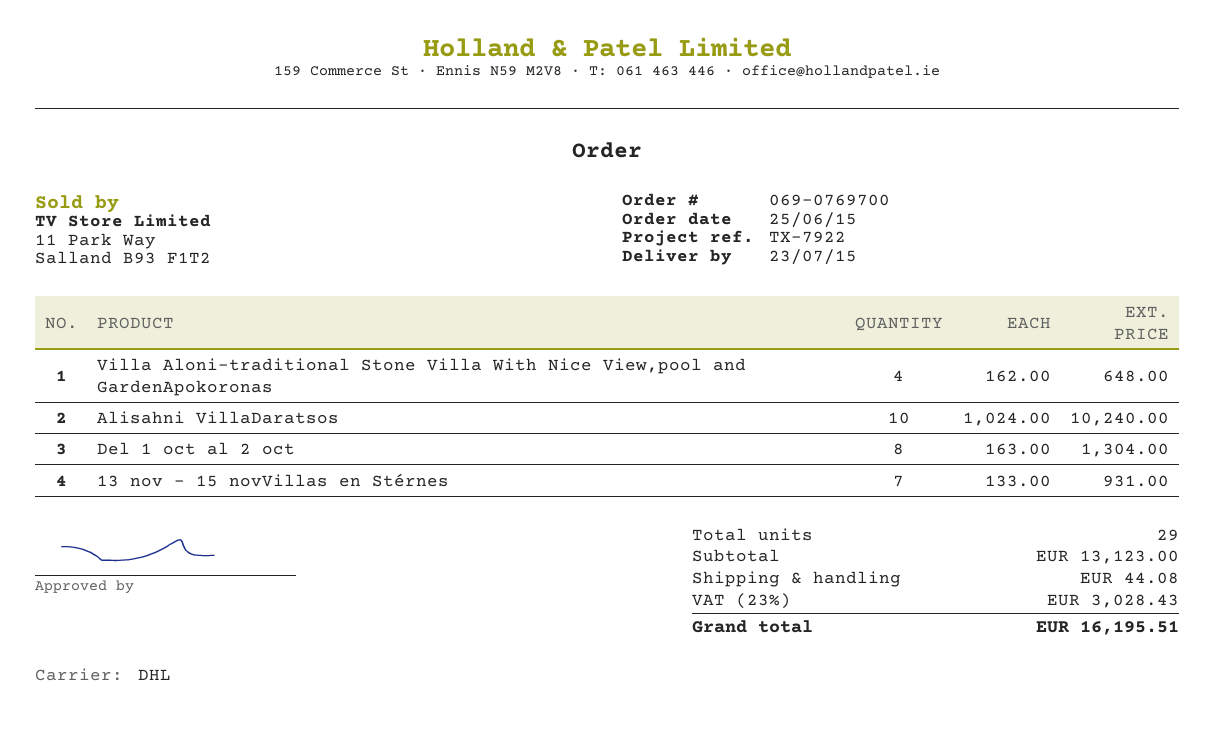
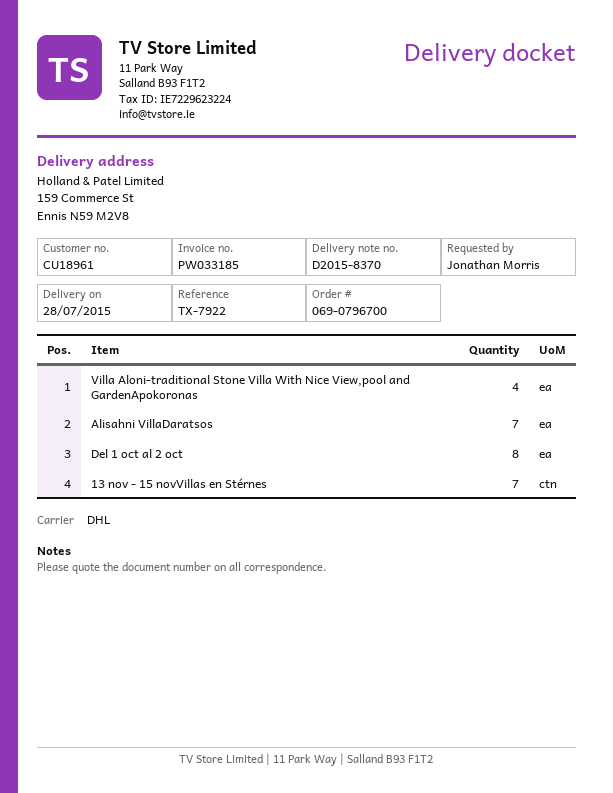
order number: 069-0769700 -> 069-0796700
delivery date: 2015-07-23 -> 2015-07-28
Alisahni VillaDaratsos: 10 -> 7

